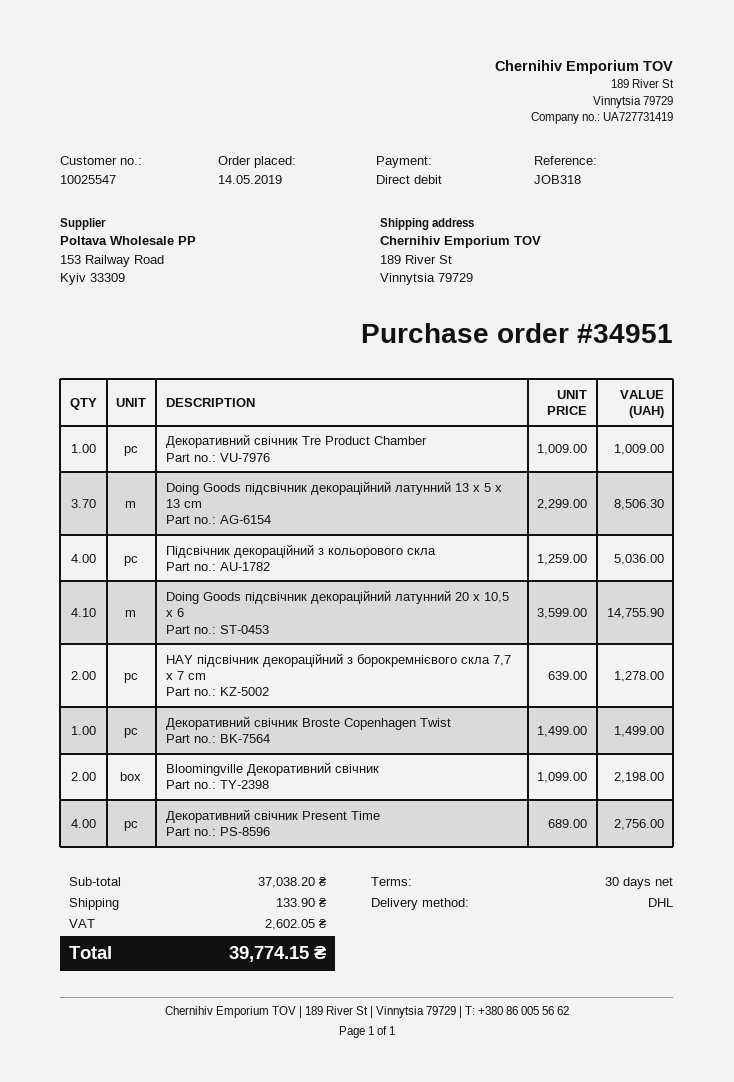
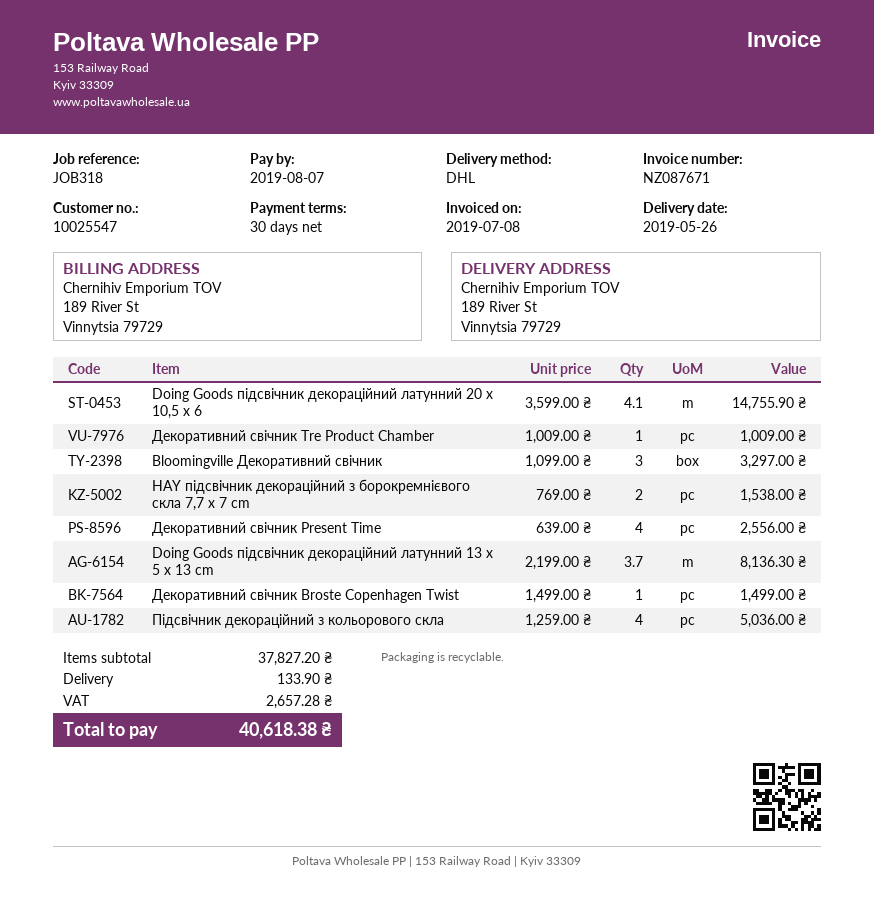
Doing Goods підсвічник декораційний латунний 13 x 5 x 13 cm: 3.7 x 2299.00 = 8506.30 -> 3.7 x 2199.00 = 8136.30
HAY підсвічник декораційний з борокремнієвого скла 7,7 x 7 cm: 2 x 639.00 = 1278.00 -> 2 x 769.00 = 1538.00
Bloomingville Декоративний свічник: 2 x 1099.00 = 2198.00 -> 3 x 1099.00 = 3297.00
Декоративний свічник Present Time: 4 x 689.00 = 2756.00 -> 4 x 639.00 = 2556.00
subtotal: 37038.20 -> 37827.20
tax: 2602.05 -> 2657.28
total: 39774.15 -> 40618.38

